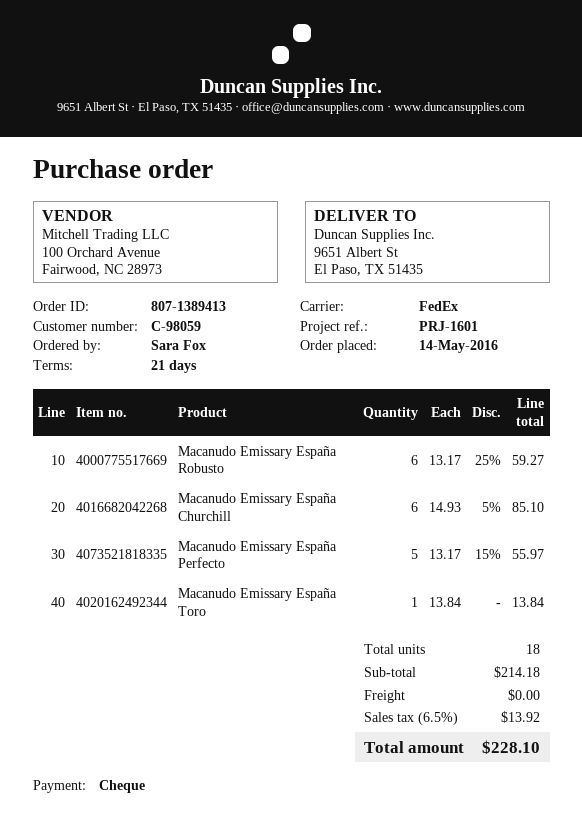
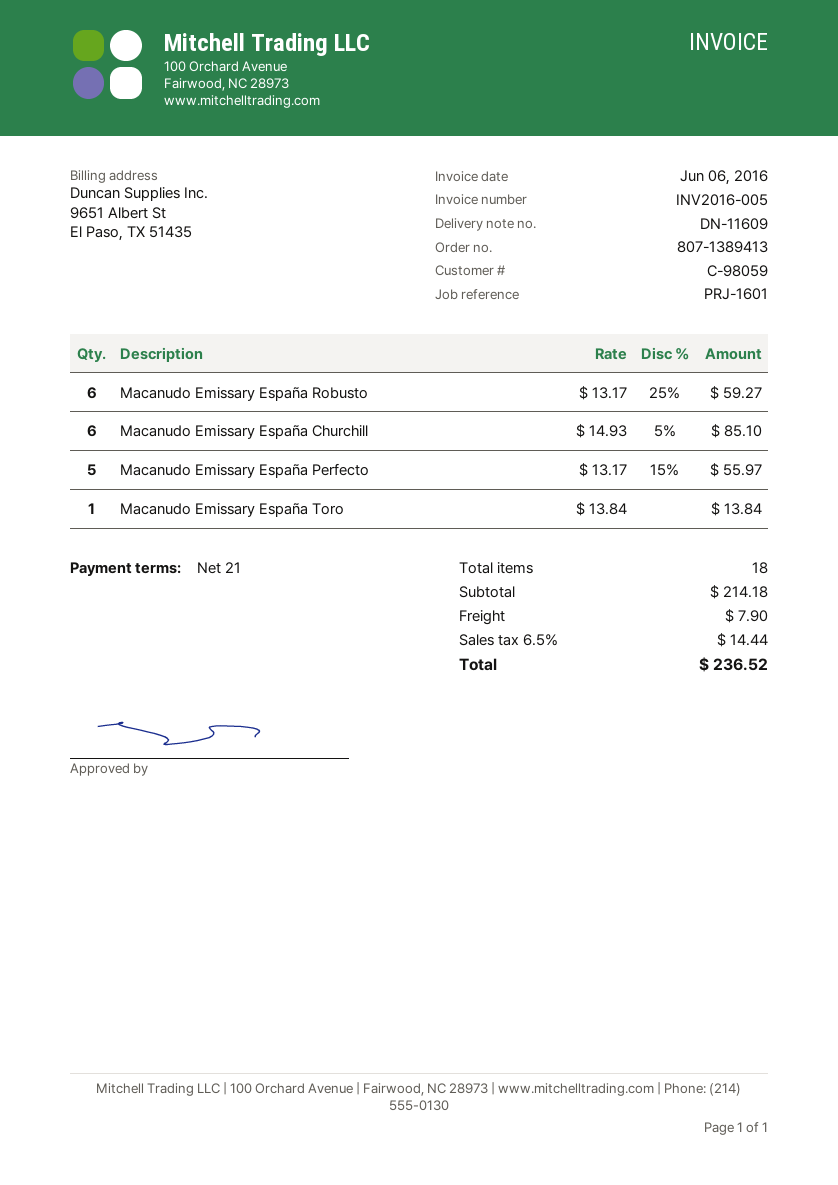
shipping: 0.00 -> 7.90
tax: 6.5% = 13.92 -> 6.5% = 14.44
total: 228.10 -> 236.52

